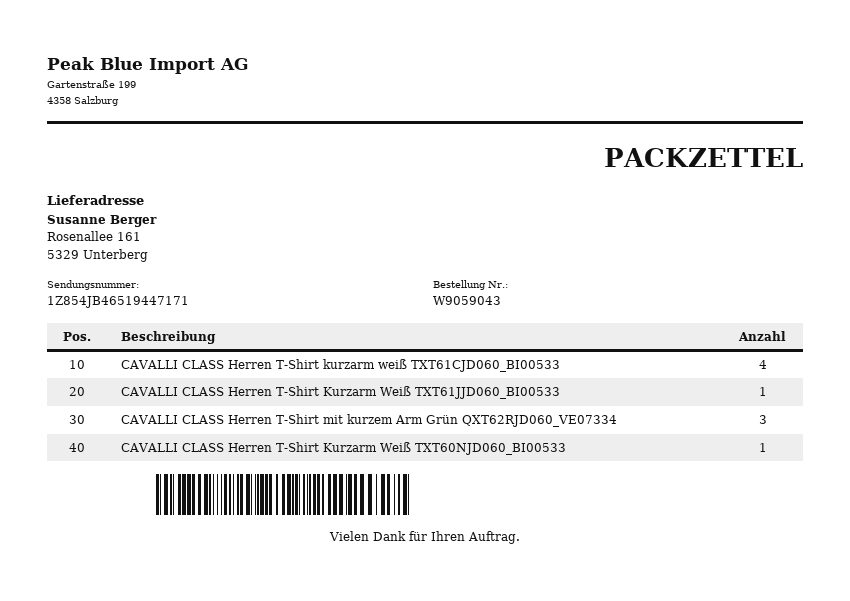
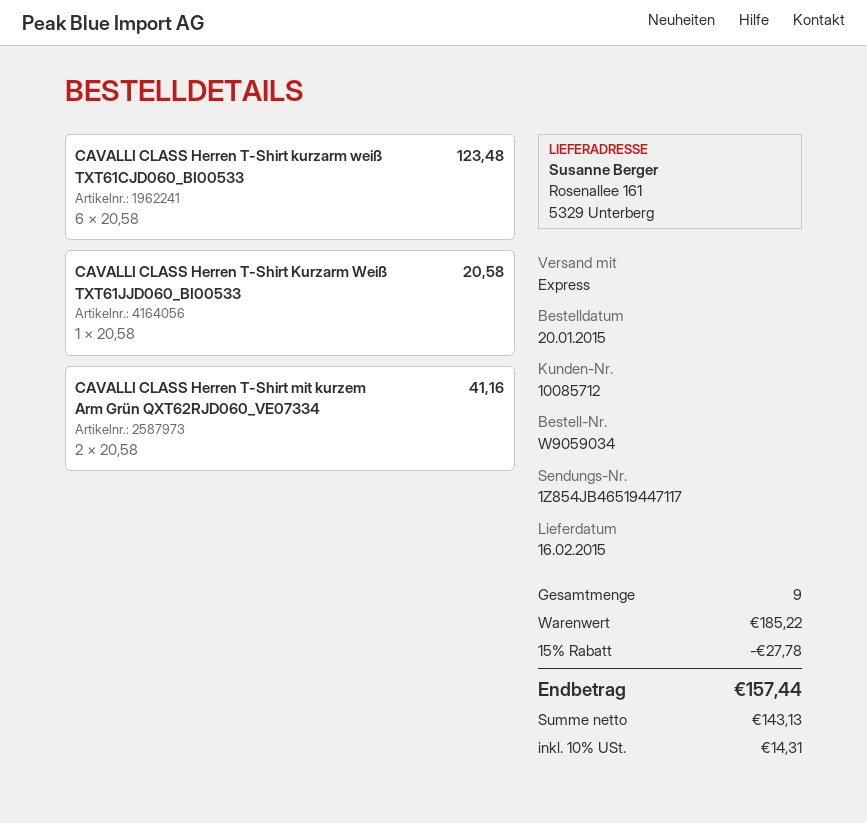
order number: W9059043 -> W9059034
tracking number: 1Z854JB46519447171 -> 1Z854JB46519447117
CAVALLI CLASS Herren T-Shirt kurzarm weiß TXT61CJD060_BI00533: 4 -> 6
CAVALLI CLASS Herren T-Shirt mit kurzem Arm Grün QXT62RJD060_VE07334: 3 -> 2
CAVALLI CLASS Herren T-Shirt Kurzarm Weiß TXT60NJD060_BI00533: 1 -> none

